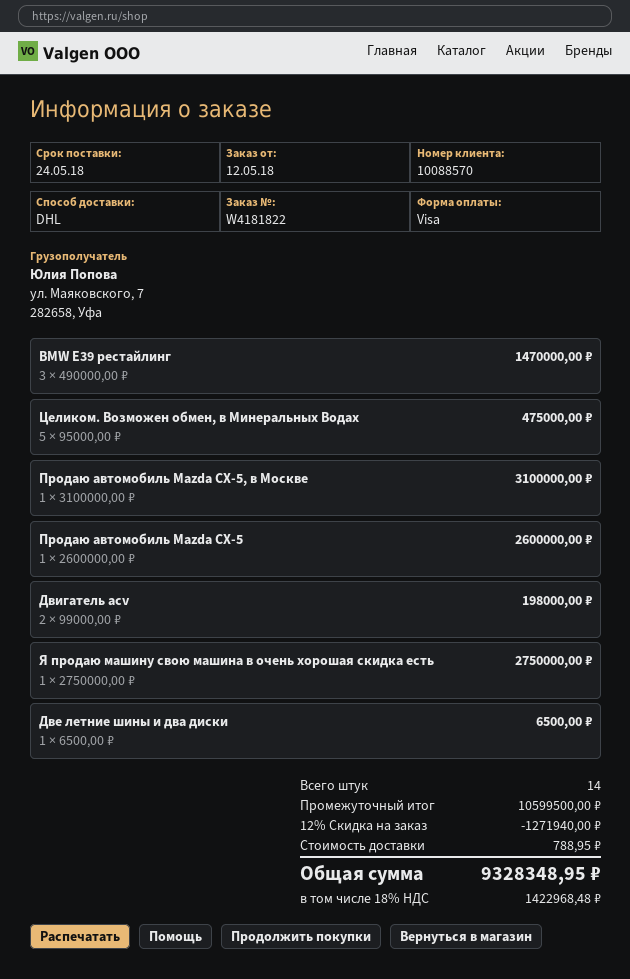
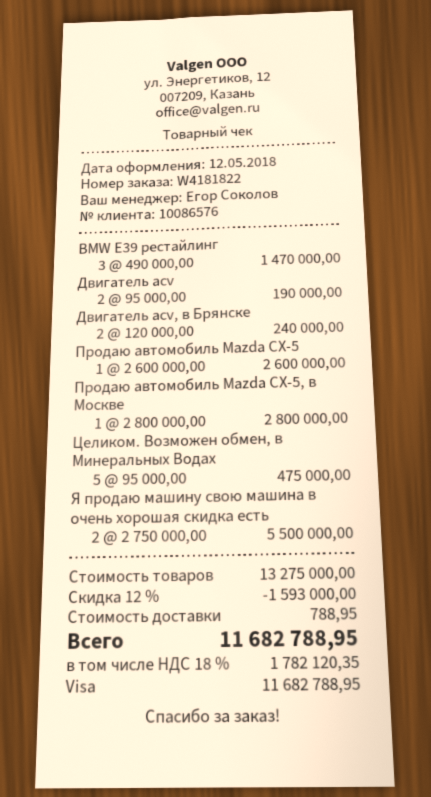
customer number: 10088570 -> 10086576
Продаю автомобиль Mazda CX-5, в Москве: 1 x 3100000.00 = 3100000.00 -> 1 x 2800000.00 = 2800000.00
Двигатель acv: 2 x 99000.00 = 198000.00 -> 2 x 95000.00 = 190000.00
Я продаю машину свою машина в очень хорошая скидка есть: 1 x 2750000.00 = 2750000.00 -> 2 x 2750000.00 = 5500000.00
Две летние шины и два диски: 1 x 6500.00 = 6500.00 -> none
Двигатель acv, в Брянске: none -> 2 x 120000.00 = 240000.00
subtotal: 10599500.00 -> 13275000.00
discount: 12% = 1271940.00 -> 12% = 1593000.00
tax: 18% = 1422968.48 -> 18% = 1782120.35
total: 9328348.95 -> 11682788.95

